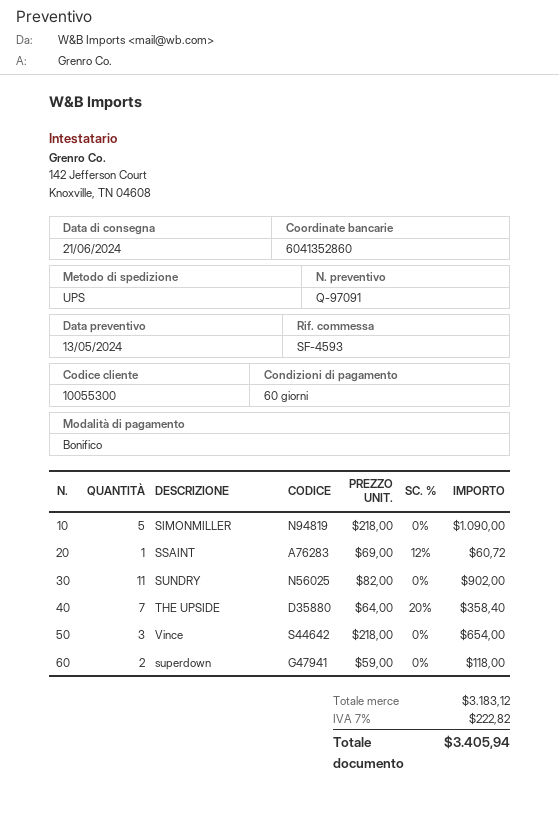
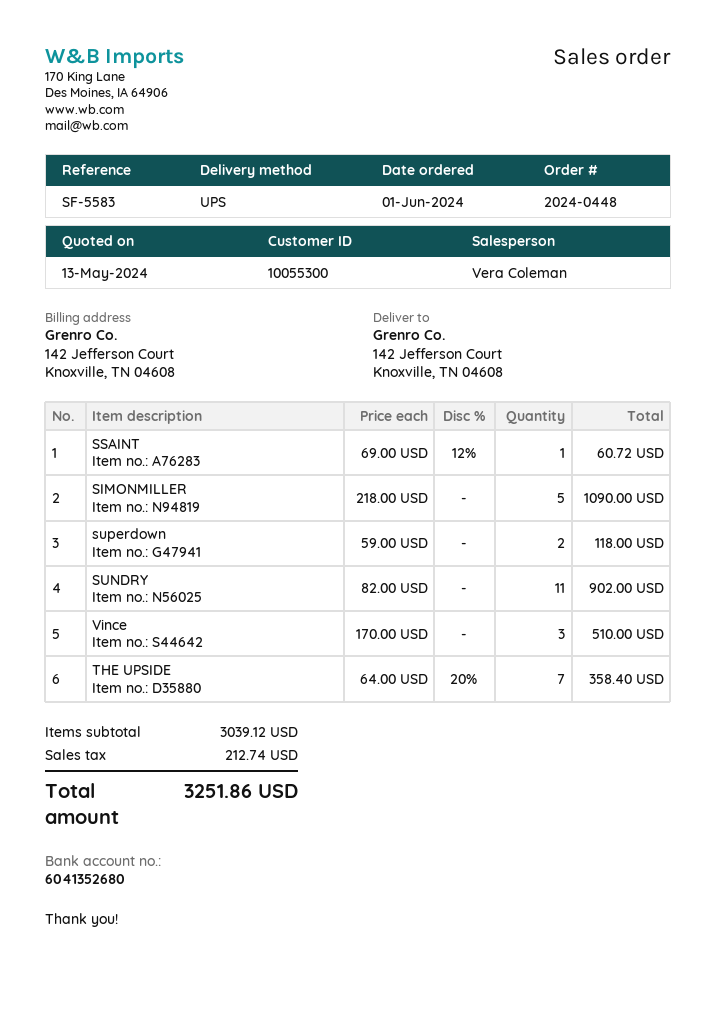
reference: SF-4593 -> SF-5583
bank account: 6041352860 -> 6041352680
Vince: 3 x 218.00 = 654.00 -> 3 x 170.00 = 510.00
subtotal: 3183.12 -> 3039.12
tax: 222.82 -> 212.74
total: 3405.94 -> 3251.86

